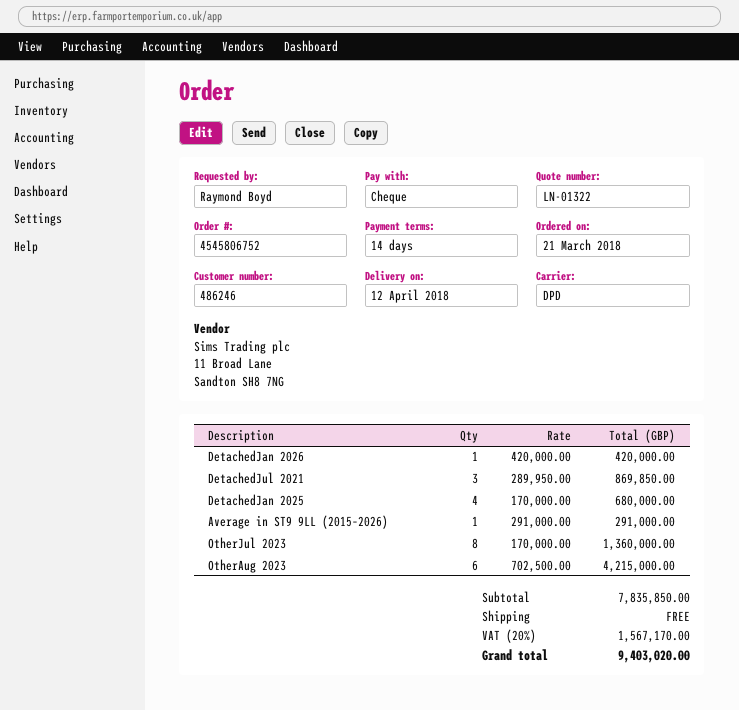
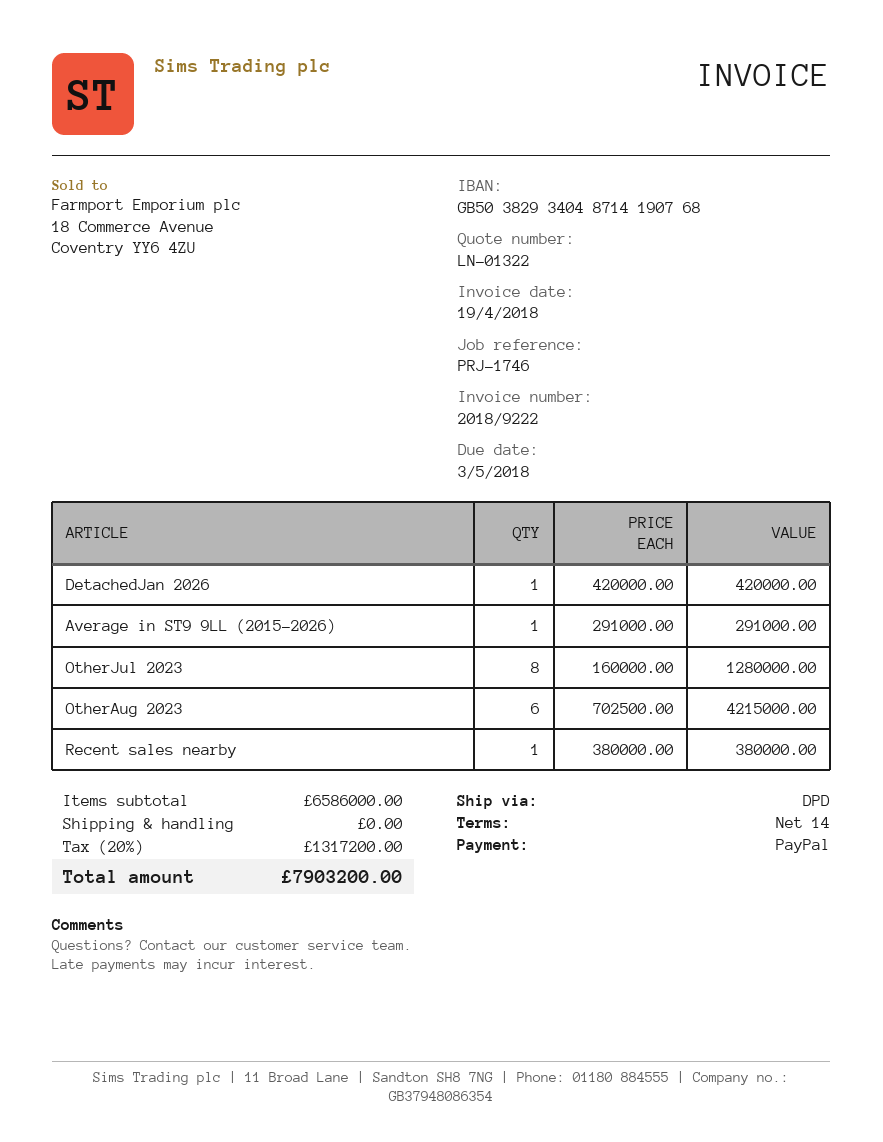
payment method: cheque -> PayPal
DetachedJul 2021: 3 x 289950.00 = 869850.00 -> none
DetachedJan 2025: 4 x 170000.00 = 680000.00 -> none
OtherJul 2023: 8 x 170000.00 = 1360000.00 -> 8 x 160000.00 = 1280000.00
Recent sales nearby: none -> 1 x 380000.00 = 380000.00
subtotal: 7835850.00 -> 6586000.00
tax: 20% = 1567170.00 -> 20% = 1317200.00
total: 9403020.00 -> 7903200.00

